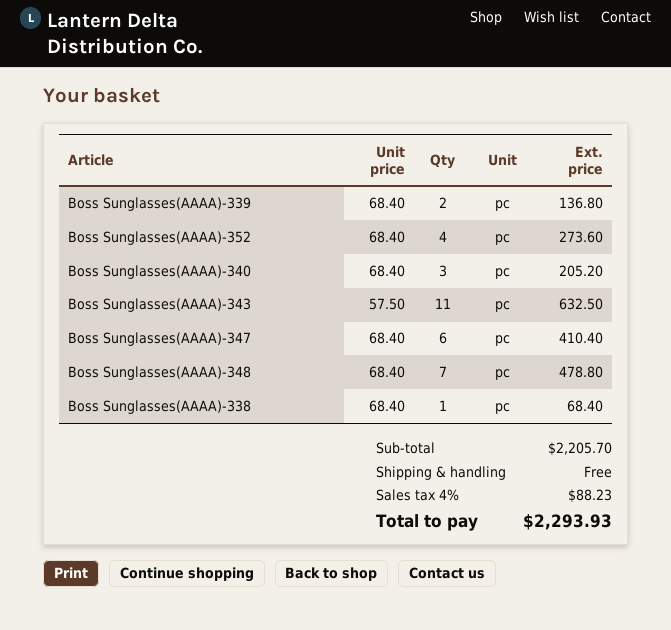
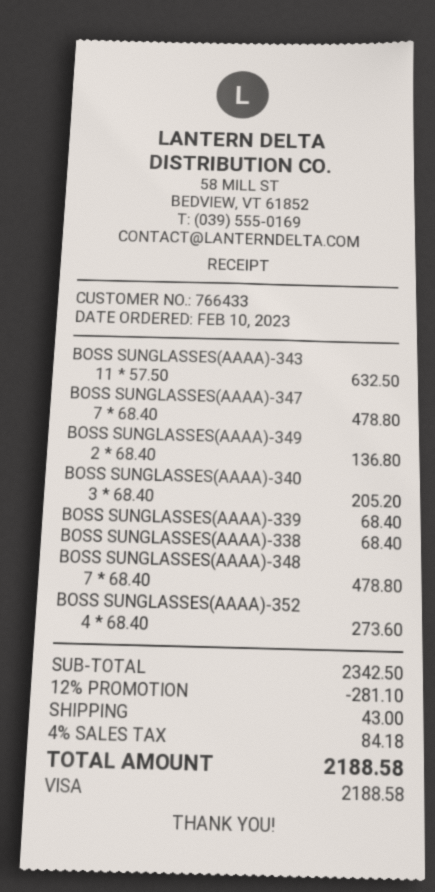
Boss Sunglasses(AAAA)-339: 2 x 68.40 = 136.80 -> 1 x 68.40 = 68.40
Boss Sunglasses(AAAA)-347: 6 x 68.40 = 410.40 -> 7 x 68.40 = 478.80
BOSS SUNGLASSES(AAAA)-349: none -> 2 x 68.40 = 136.80
subtotal: 2205.70 -> 2342.50
discount: none -> 12% = 281.10
shipping: 0.00 -> 43.00
tax: 4% = 88.23 -> 4% = 84.18
total: 2293.93 -> 2188.58

